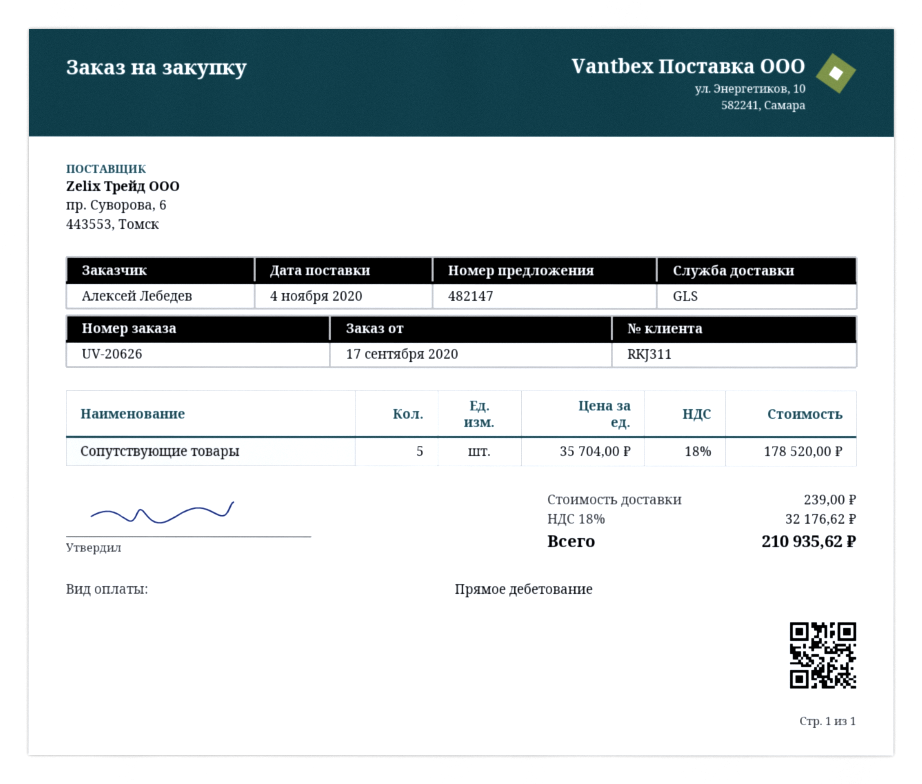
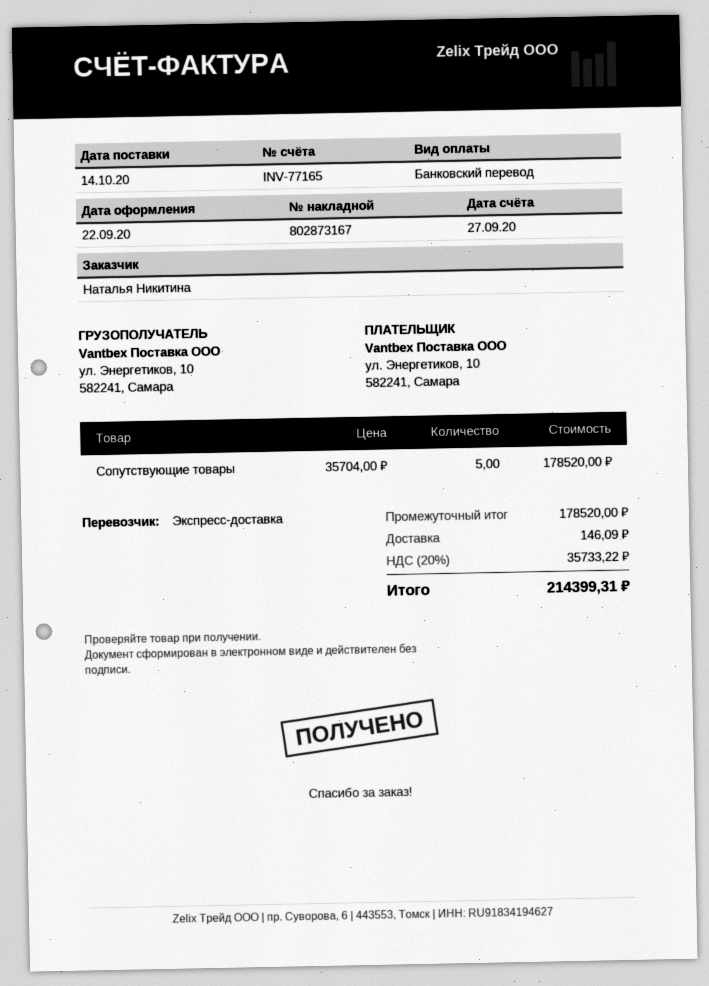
order date: 2020-09-17 -> 2020-09-22
delivery date: 2020-11-04 -> 2020-10-14
ordered by: Алексей Лебедев -> Наталья Никитина
payment method: direct debit -> bank transfer
shipping method: GLS -> express
shipping: 239.00 -> 146.09
tax: 18% = 32176.62 -> 20% = 35733.22
total: 210935.62 -> 214399.31

